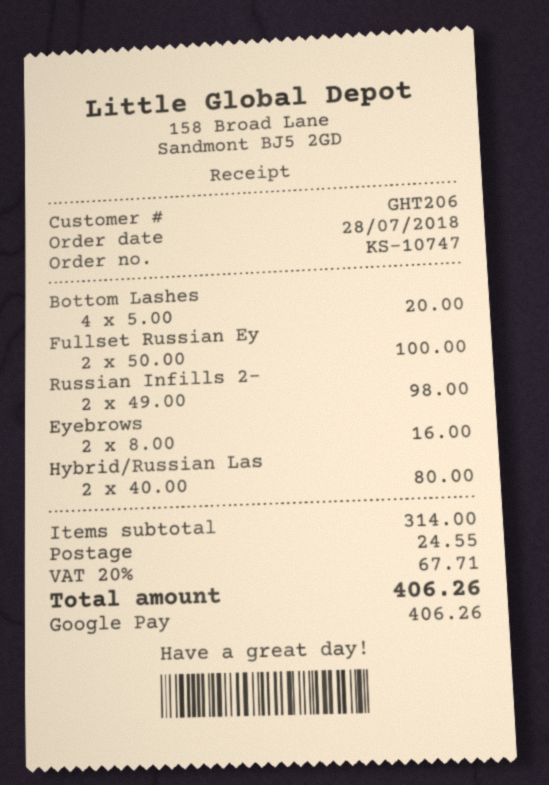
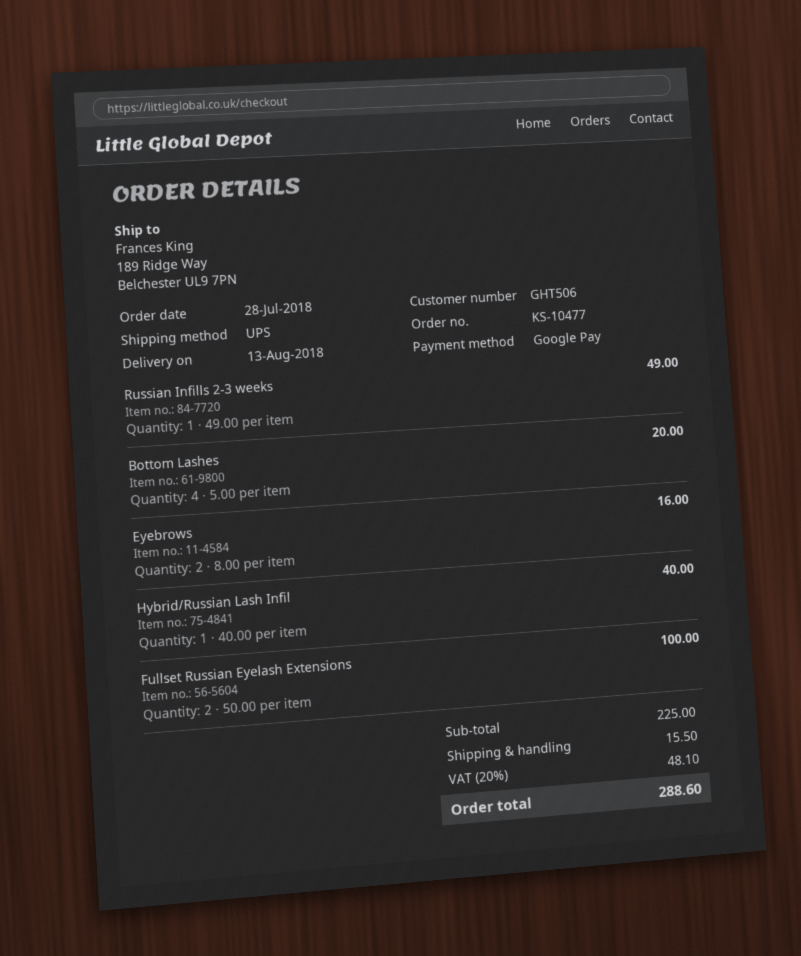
order number: KS-10747 -> KS-10477
customer number: GHT206 -> GHT506
Russian Infills 2-: 2 x 49.00 = 98.00 -> 1 x 49.00 = 49.00
Hybrid/Russian Las: 2 x 40.00 = 80.00 -> 1 x 40.00 = 40.00
subtotal: 314.00 -> 225.00
shipping: 24.55 -> 15.50
tax: 20% = 67.71 -> 20% = 48.10
total: 406.26 -> 288.60

